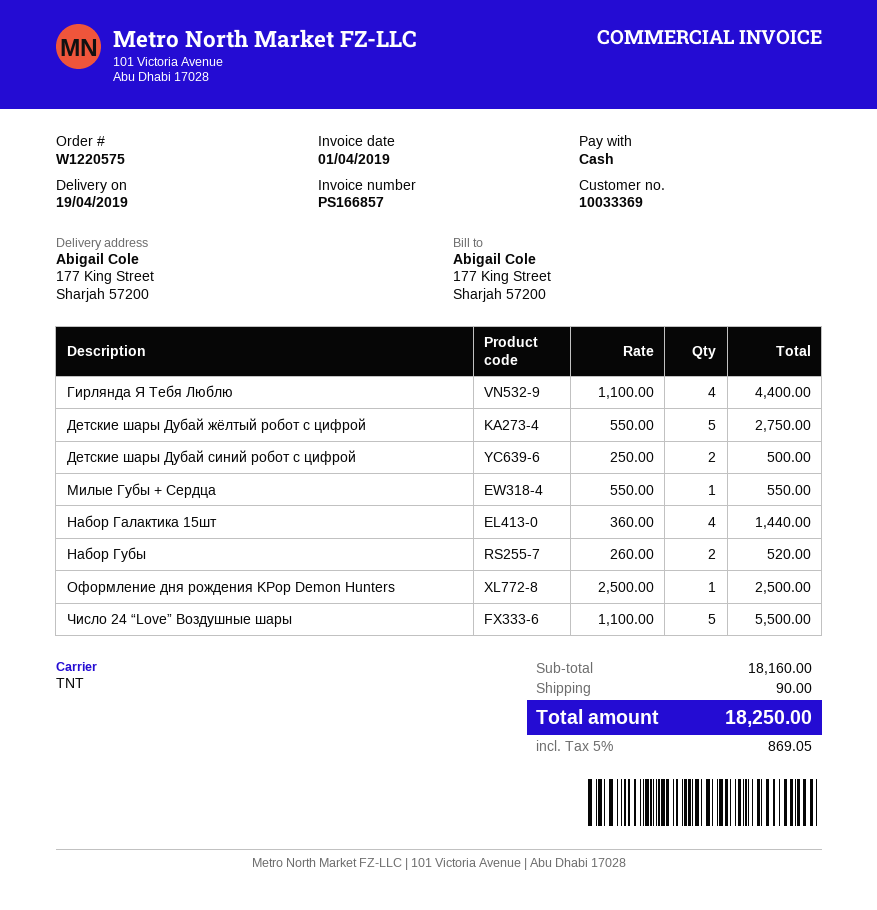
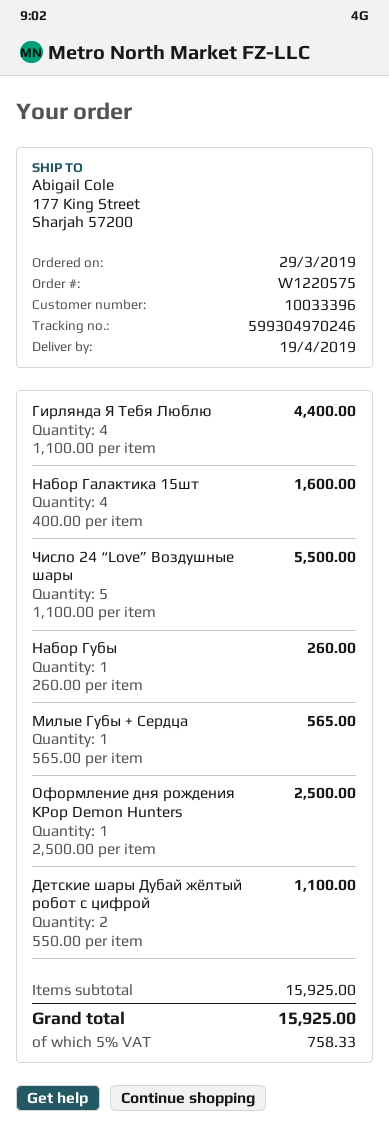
customer number: 10033369 -> 10033396
Детские шары Дубай жёлтый робот с цифрой: 5 x 550.00 = 2750.00 -> 2 x 550.00 = 1100.00
Детские шары Дубай синий робот с цифрой: 2 x 250.00 = 500.00 -> none
Милые Губы + Сердца: 1 x 550.00 = 550.00 -> 1 x 565.00 = 565.00
Набор Галактика 15шт: 4 x 360.00 = 1440.00 -> 4 x 400.00 = 1600.00
Набор Губы: 2 x 260.00 = 520.00 -> 1 x 260.00 = 260.00
subtotal: 18160.00 -> 15925.00
shipping: 90.00 -> none
tax: 5% = 869.05 -> 5% = 758.33
total: 18250.00 -> 15925.00

